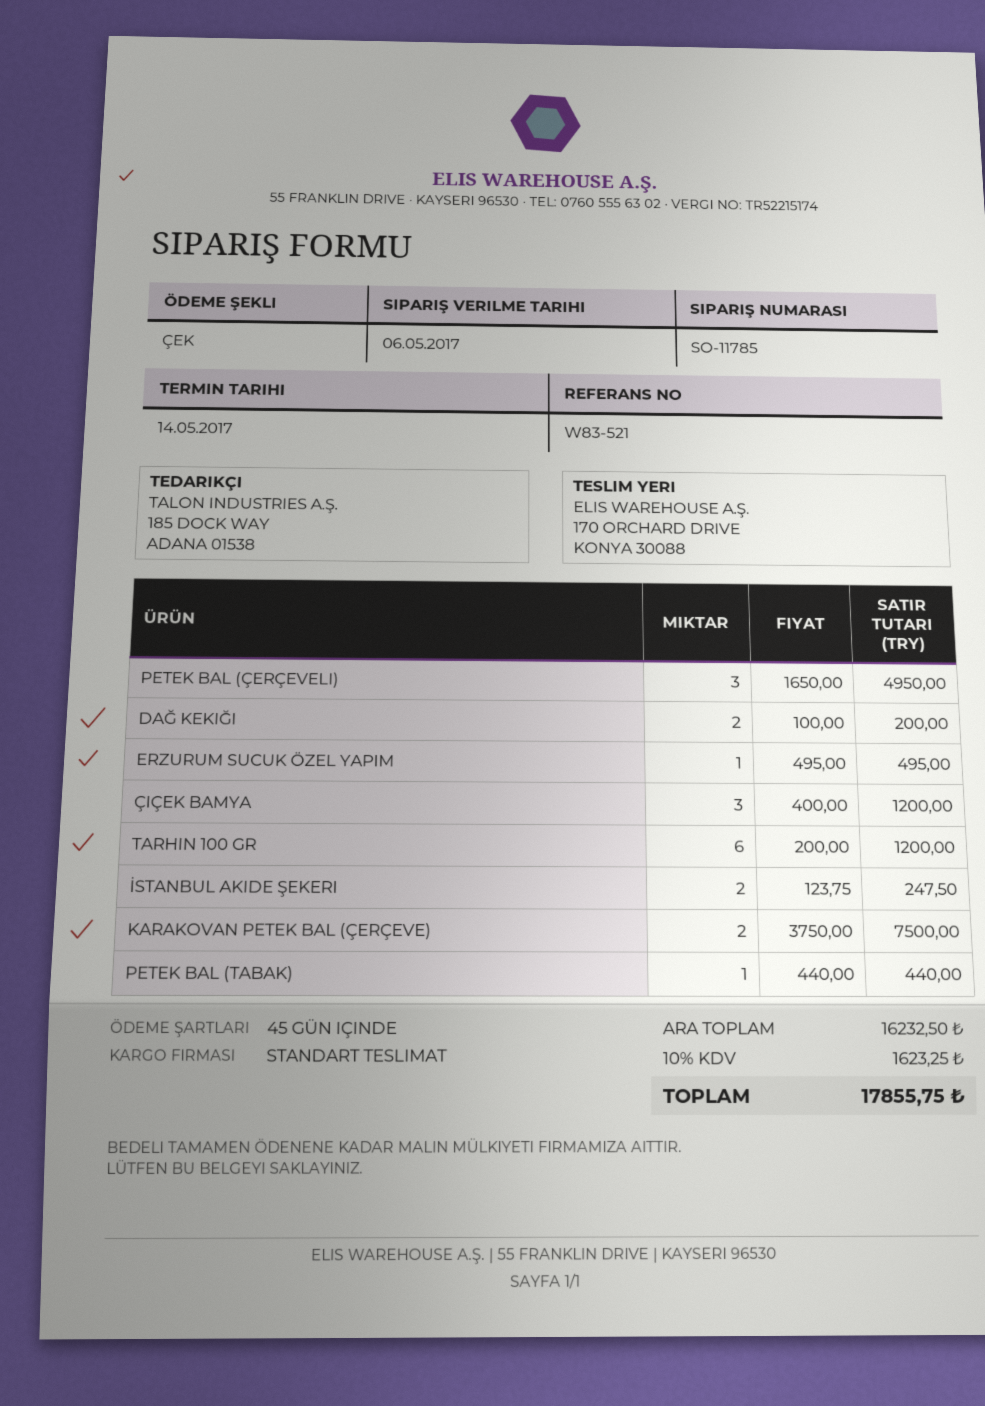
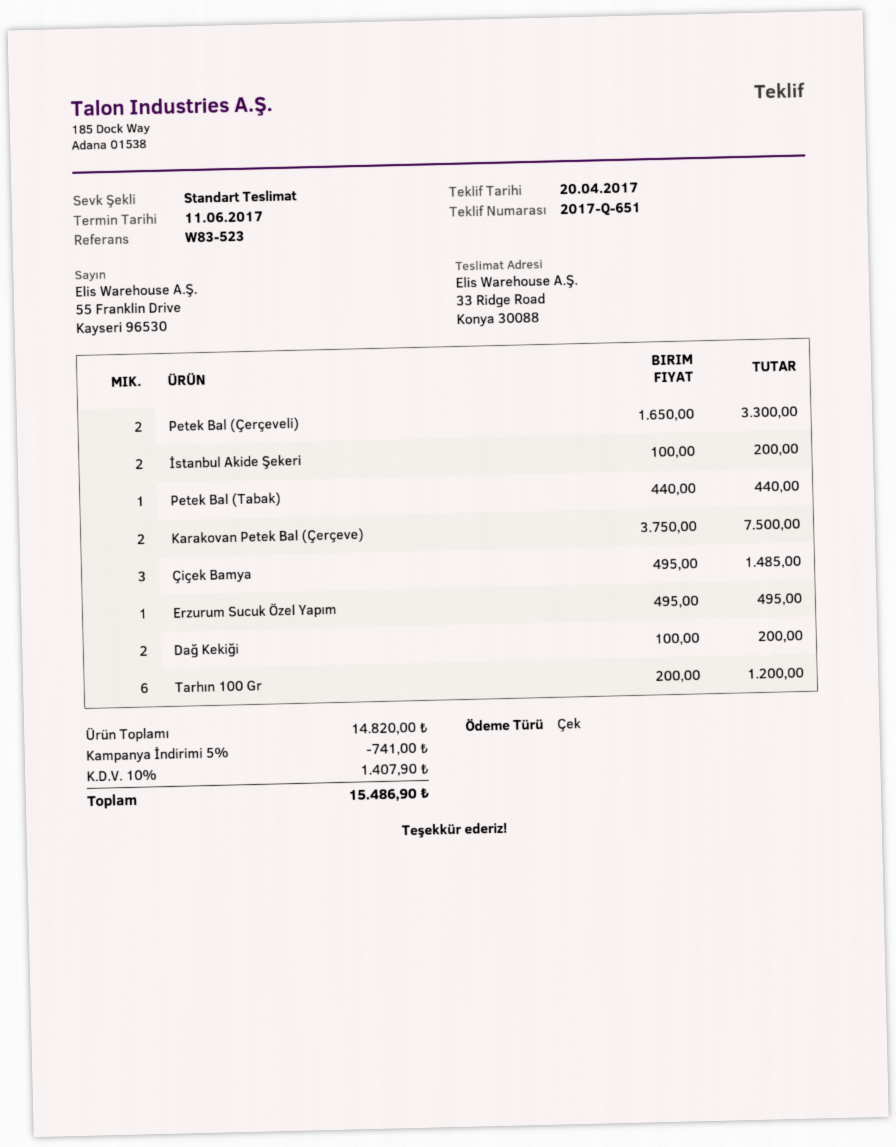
delivery date: 2017-05-14 -> 2017-06-11
reference: W83-521 -> W83-523
ship to: 170 ORCHARD DRIVE, KONYA 30088 -> 33 Ridge Road, Konya 30088
PETEK BAL (ÇERÇEVELI): 3 x 1650.00 = 4950.00 -> 2 x 1650.00 = 3300.00
ÇIÇEK BAMYA: 3 x 400.00 = 1200.00 -> 3 x 495.00 = 1485.00
İSTANBUL AKIDE ŞEKERI: 2 x 123.75 = 247.50 -> 2 x 100.00 = 200.00
subtotal: 16232.50 -> 14820.00
discount: none -> 5% = 741.00
tax: 10% = 1623.25 -> 10% = 1407.90
total: 17855.75 -> 15486.90

